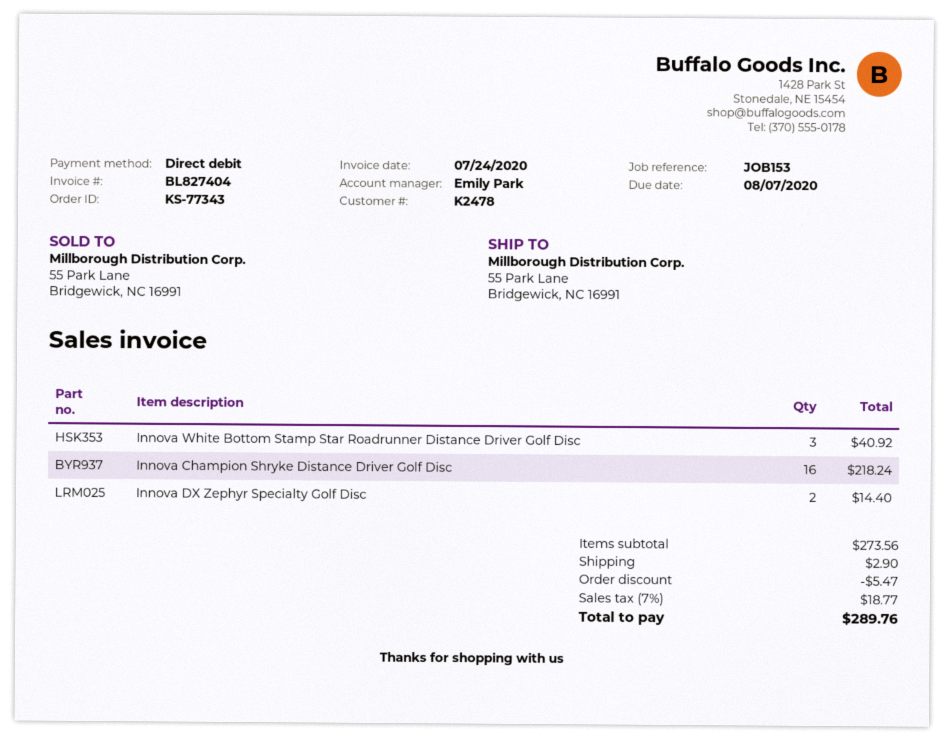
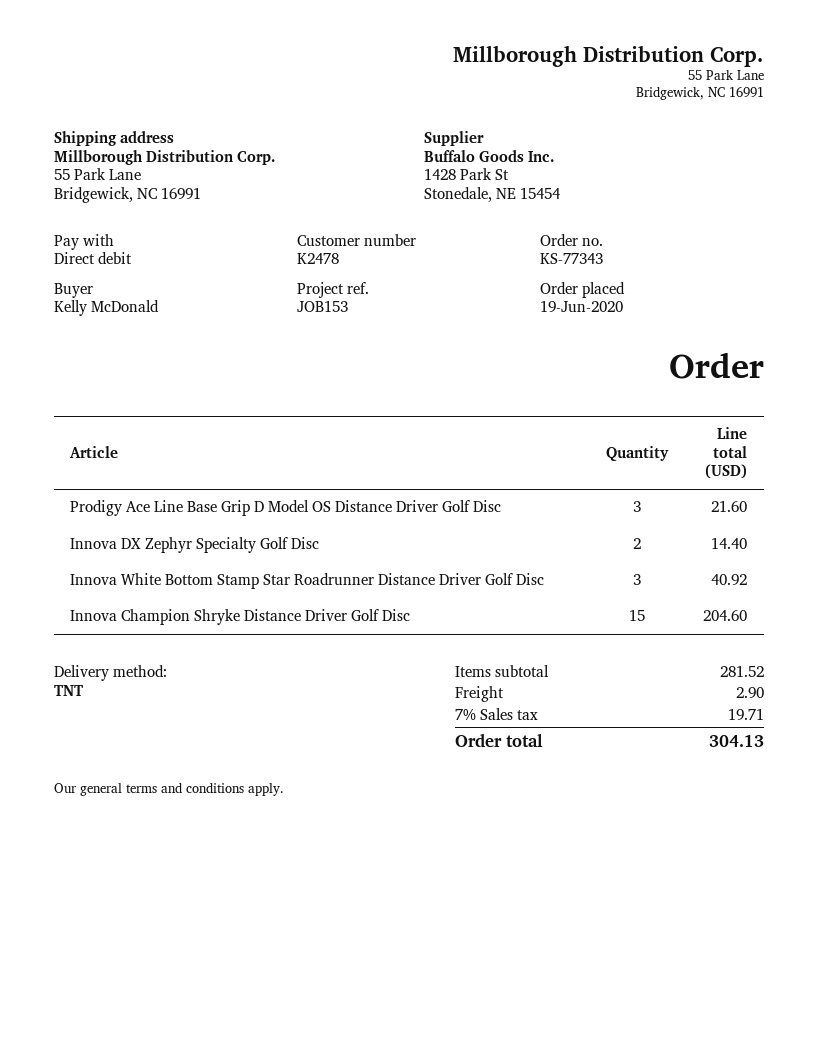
Innova Champion Shryke Distance Driver Golf Disc: 16 for 218.24 -> 15 for 204.60
Prodigy Ace Line Base Grip D Model OS Distance Driver Golf Disc: none -> 3 for 21.60
subtotal: 273.56 -> 281.52
discount: 5.47 -> none
tax: 7% = 18.77 -> 7% = 19.71
total: 289.76 -> 304.13

